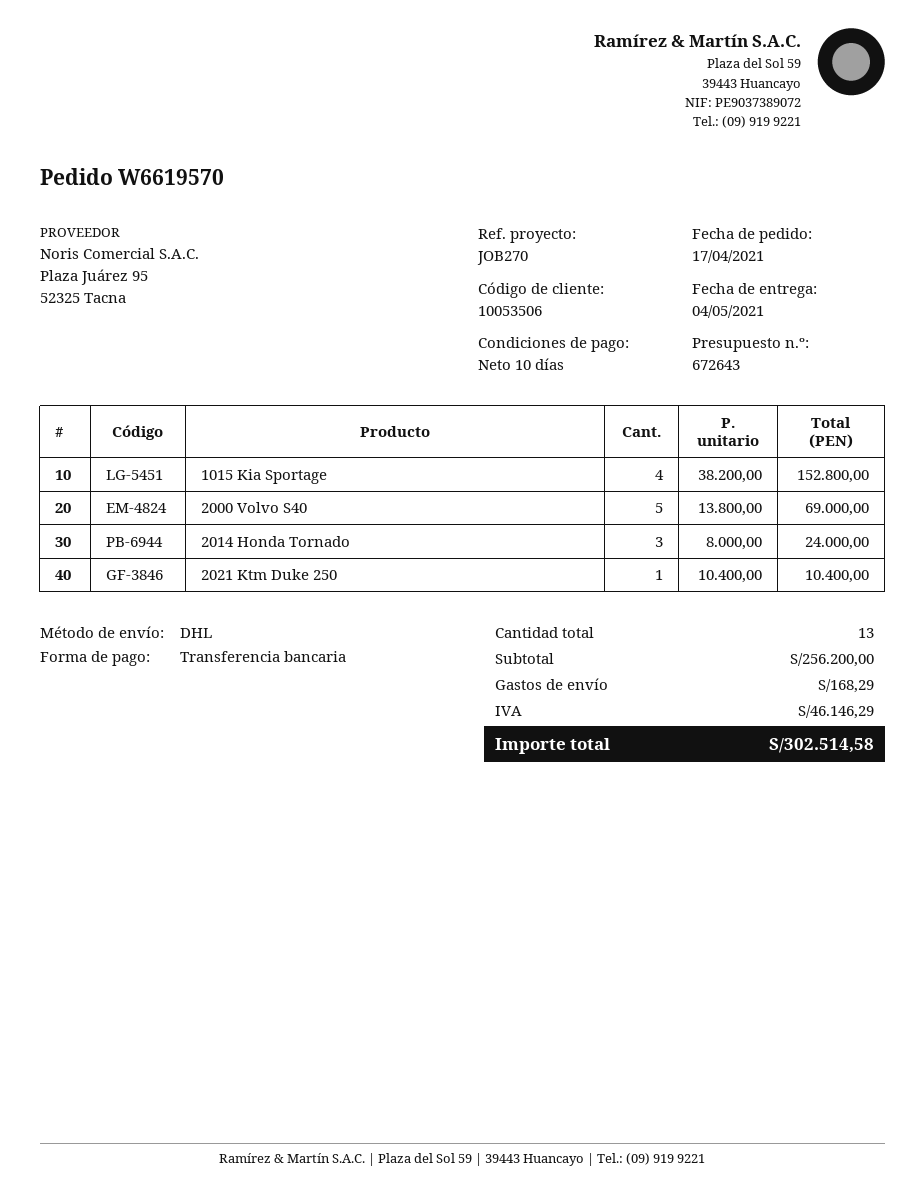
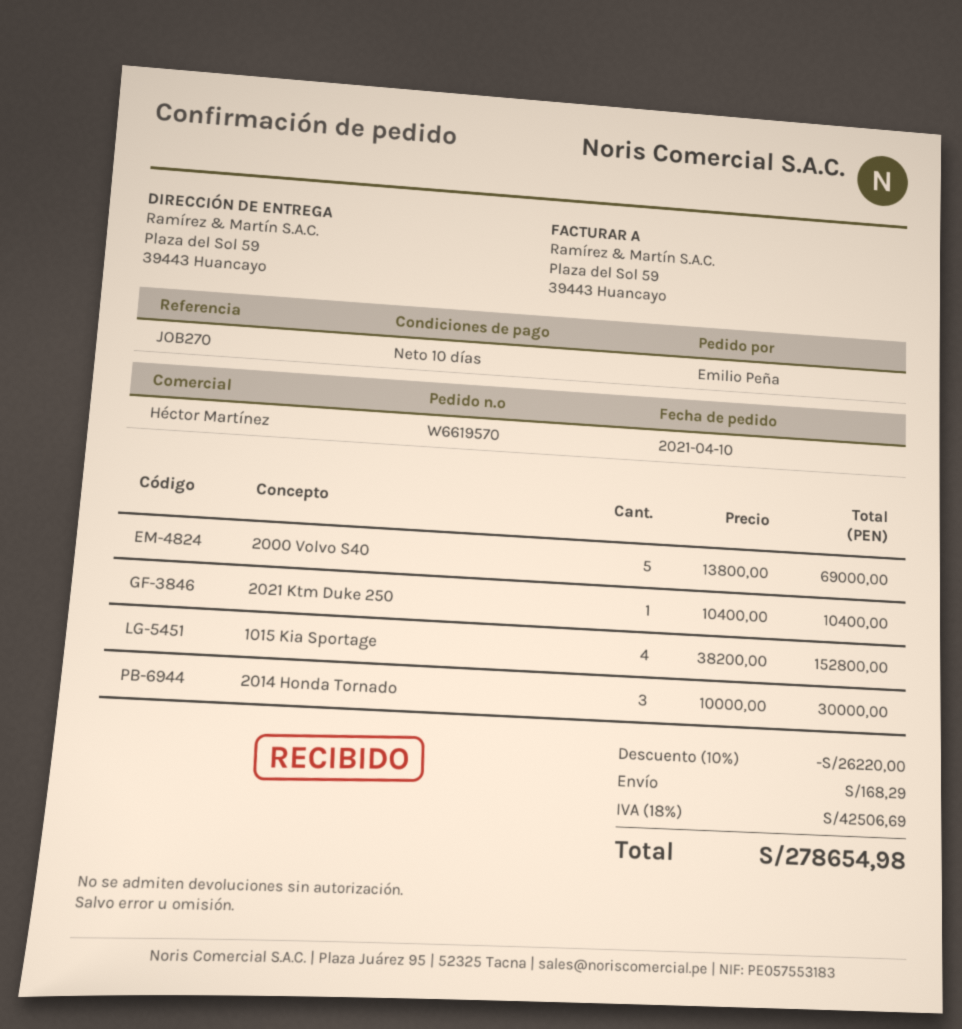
order date: 2021-04-17 -> 2021-04-10
2014 Honda Tornado: 3 x 8000.00 = 24000.00 -> 3 x 10000.00 = 30000.00
discount: none -> 10% = 26220.00
tax: 46146.29 -> 42506.69
total: 302514.58 -> 278654.98

